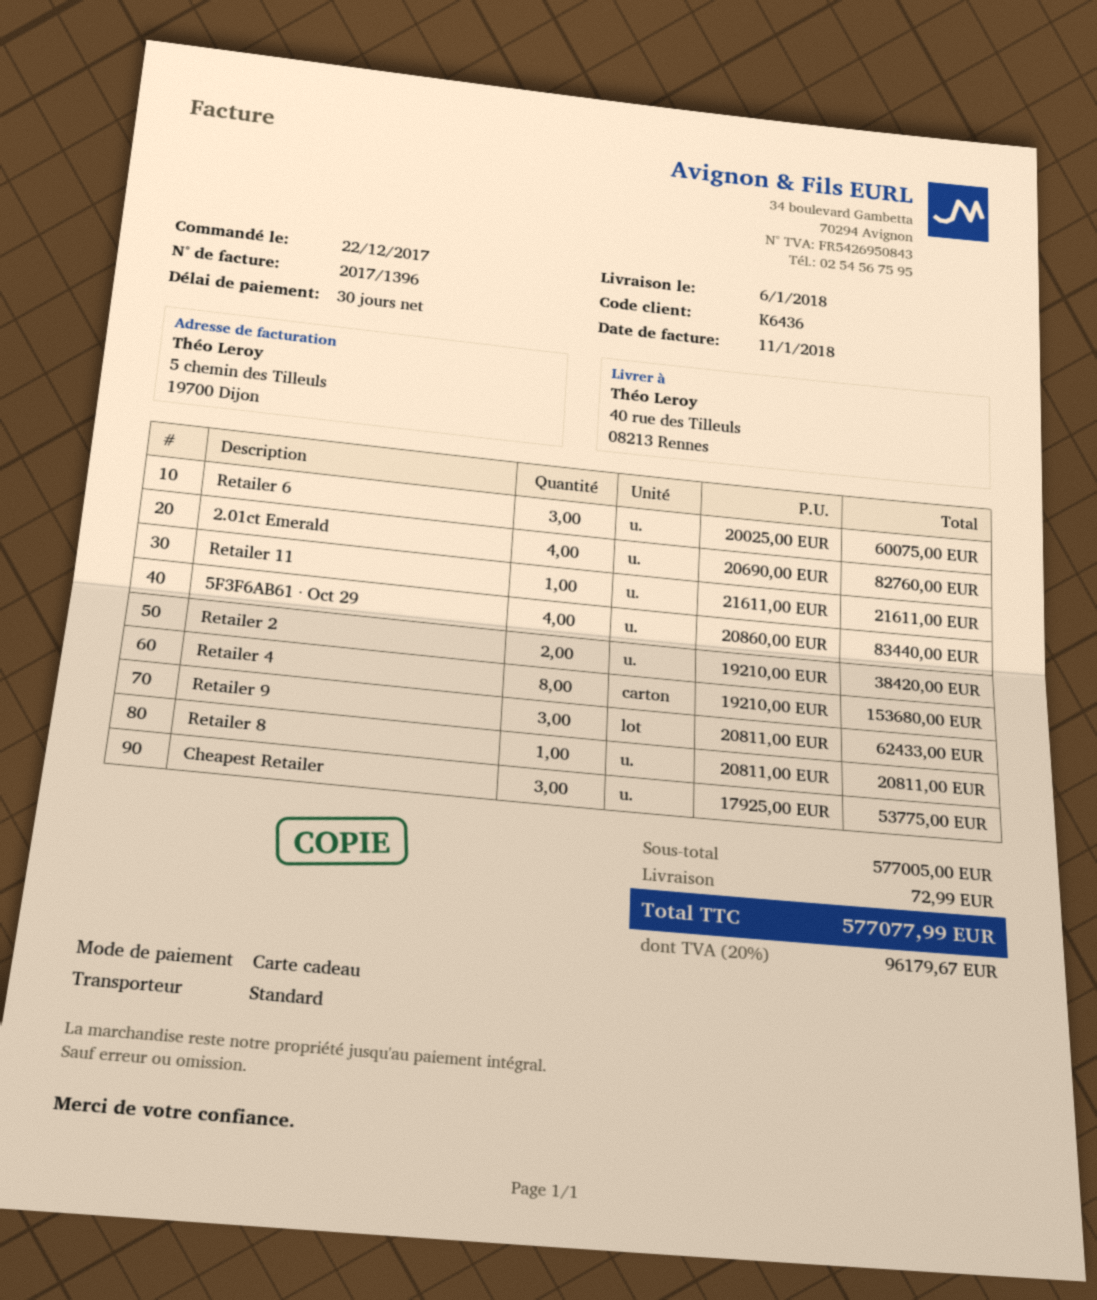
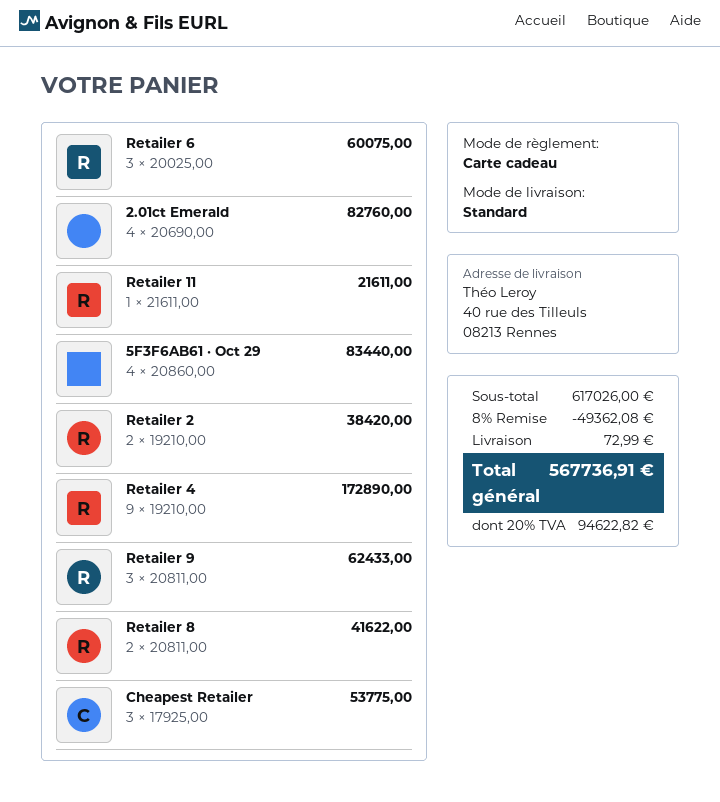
Retailer 4: 8 x 19210.00 = 153680.00 -> 9 x 19210.00 = 172890.00
Retailer 8: 1 x 20811.00 = 20811.00 -> 2 x 20811.00 = 41622.00
subtotal: 577005.00 -> 617026.00
discount: none -> 8% = 49362.08
tax: 20% = 96179.67 -> 20% = 94622.82
total: 577077.99 -> 567736.91

